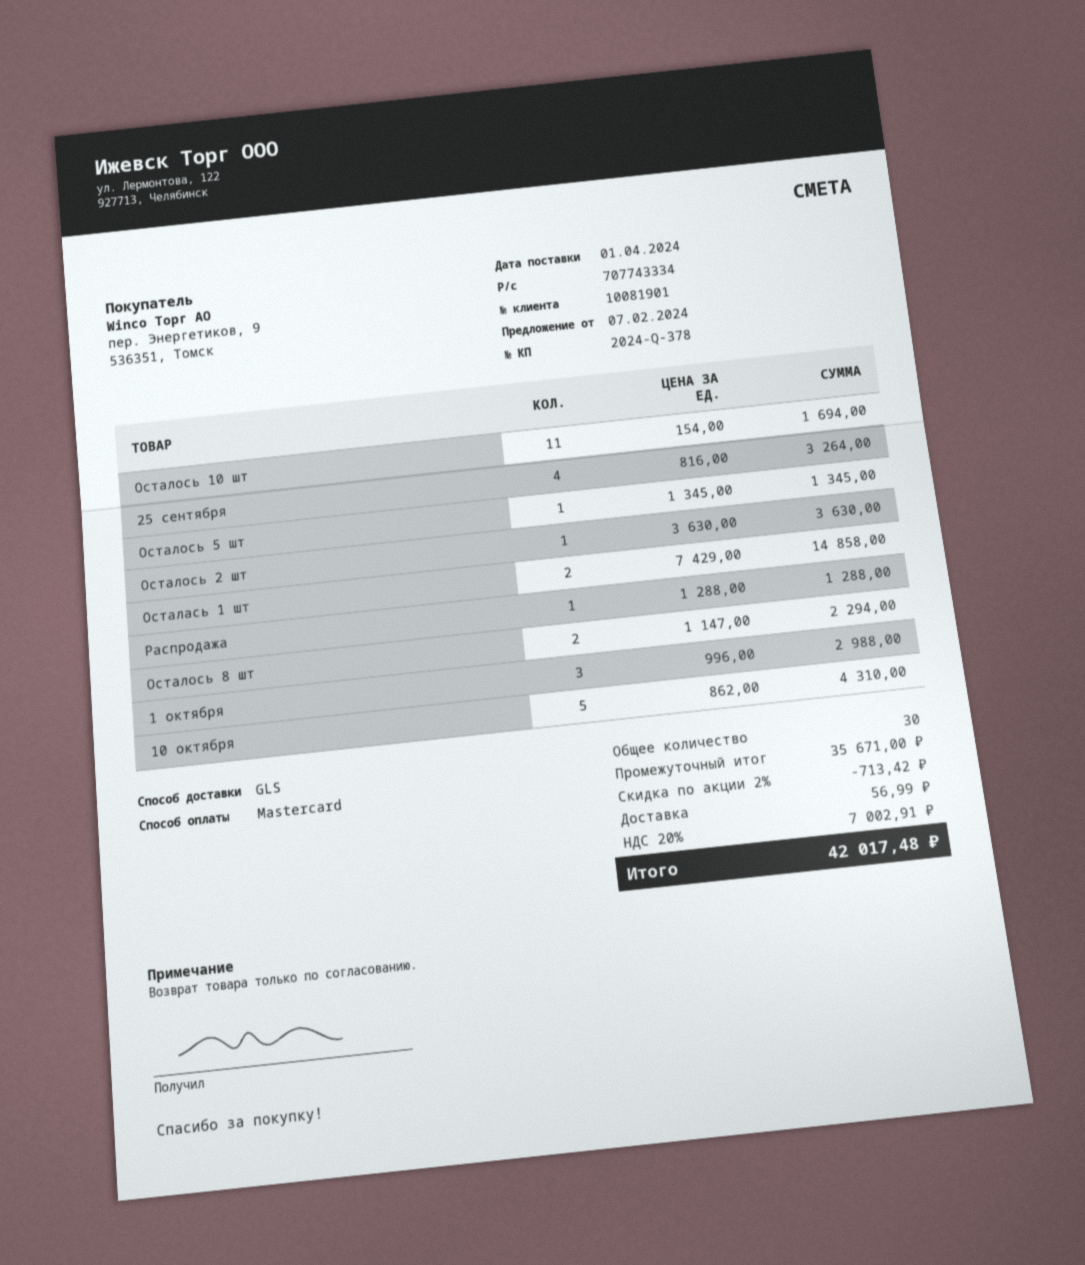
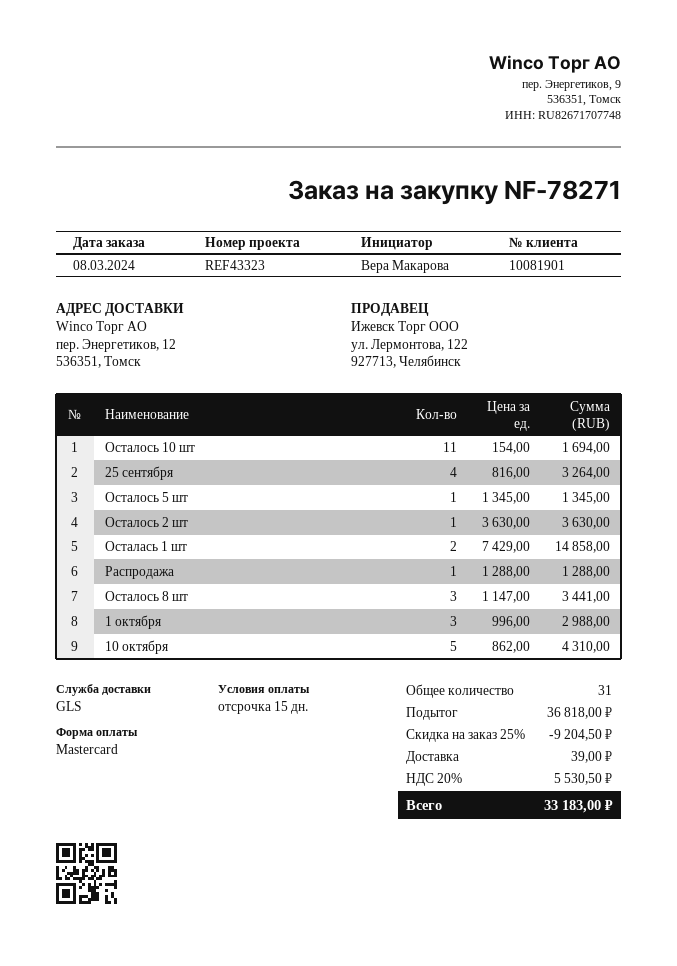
Осталось 8 шт: 2 x 1147.00 = 2294.00 -> 3 x 1147.00 = 3441.00
total quantity: 30 -> 31
subtotal: 35671.00 -> 36818.00
discount: 2% = 713.42 -> 25% = 9204.50
shipping: 56.99 -> 39.00
tax: 20% = 7002.91 -> 20% = 5530.50
total: 42017.48 -> 33183.00

